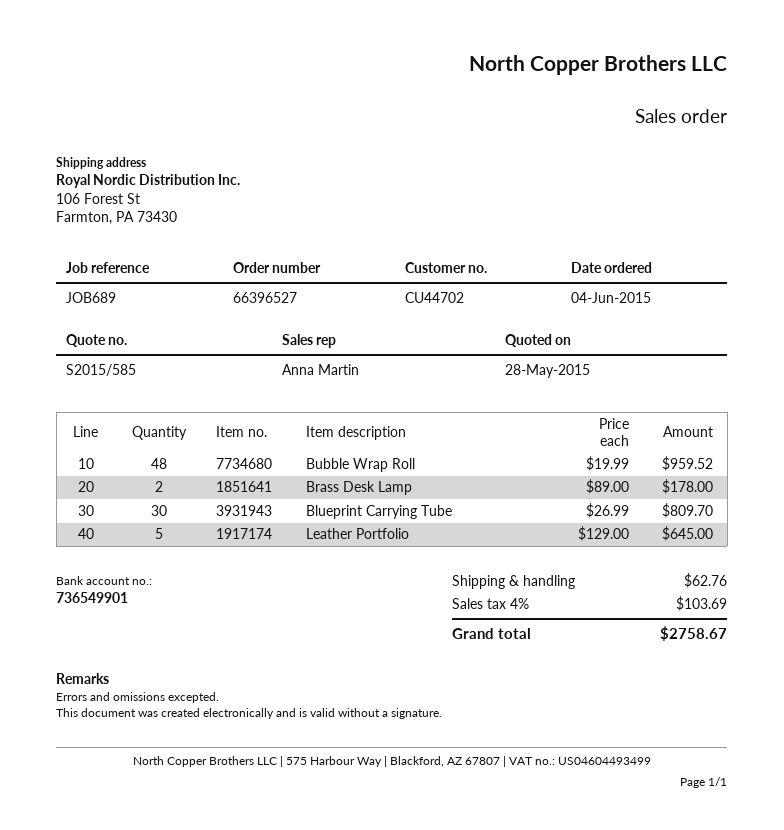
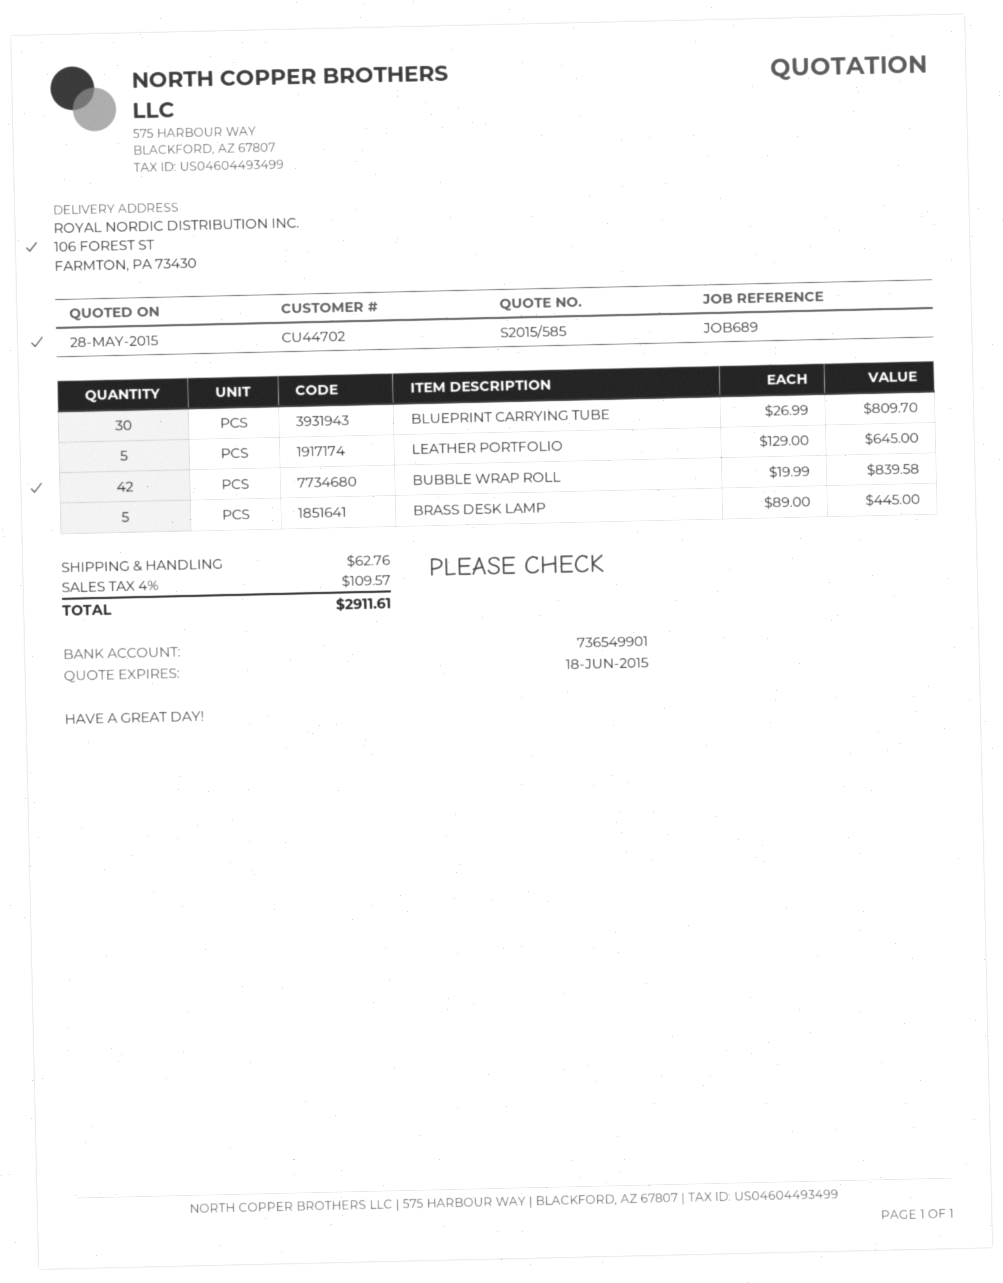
Bubble Wrap Roll: 48 x 19.99 = 959.52 -> 42 x 19.99 = 839.58
Brass Desk Lamp: 2 x 89.00 = 178.00 -> 5 x 89.00 = 445.00
tax: 4% = 103.69 -> 4% = 109.57
total: 2758.67 -> 2911.61

